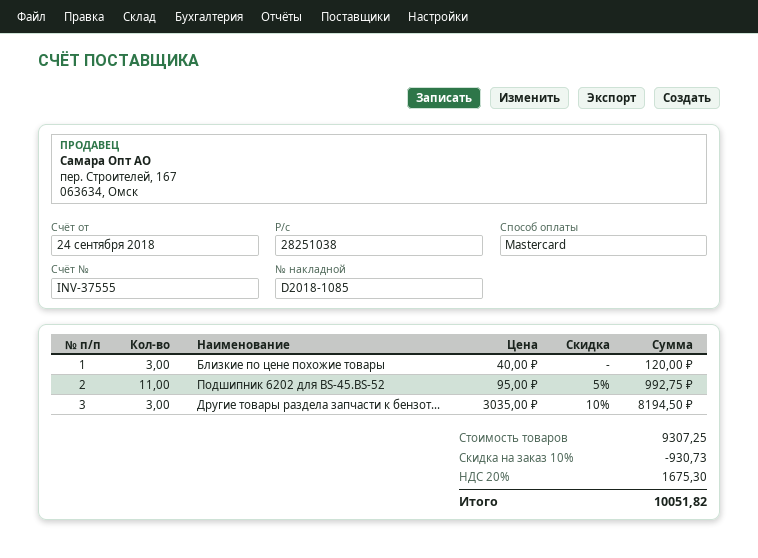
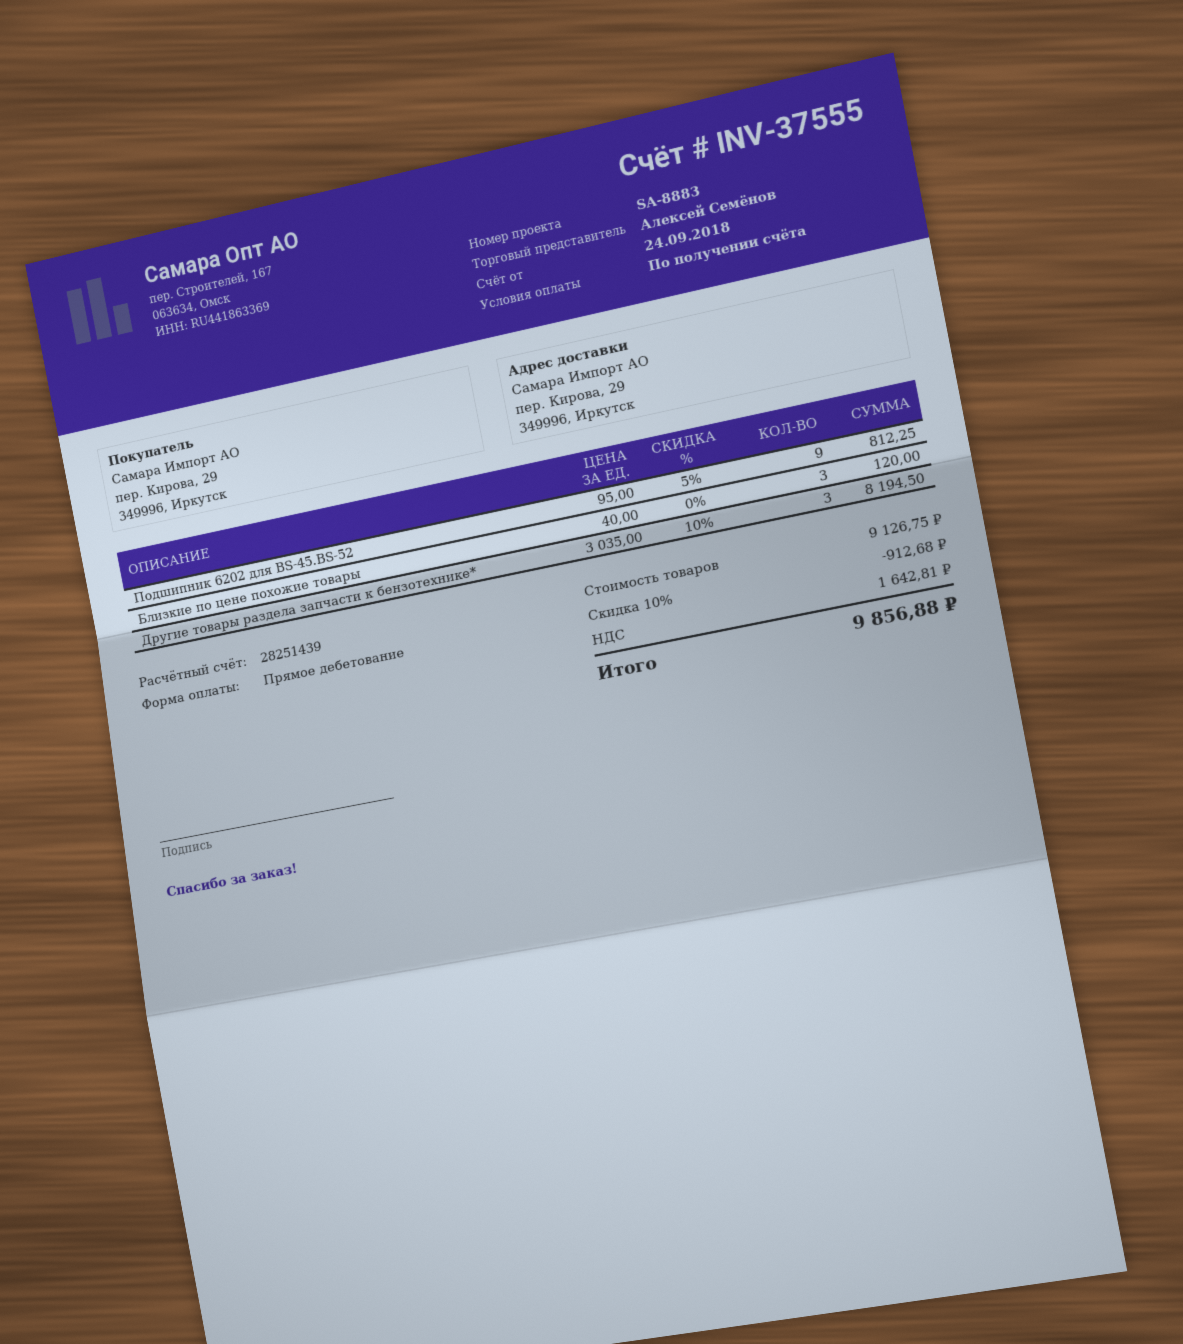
payment method: Mastercard -> direct debit
bank account: 28251038 -> 28251439
Подшипник 6202 для BS-45.BS-52: 11 x 95.00 - 5% = 992.75 -> 9 x 95.00 - 5% = 812.25
subtotal: 9307.25 -> 9126.75
discount: 10% = 930.73 -> 10% = 912.68
tax: 1675.30 -> 1642.81
total: 10051.82 -> 9856.88

